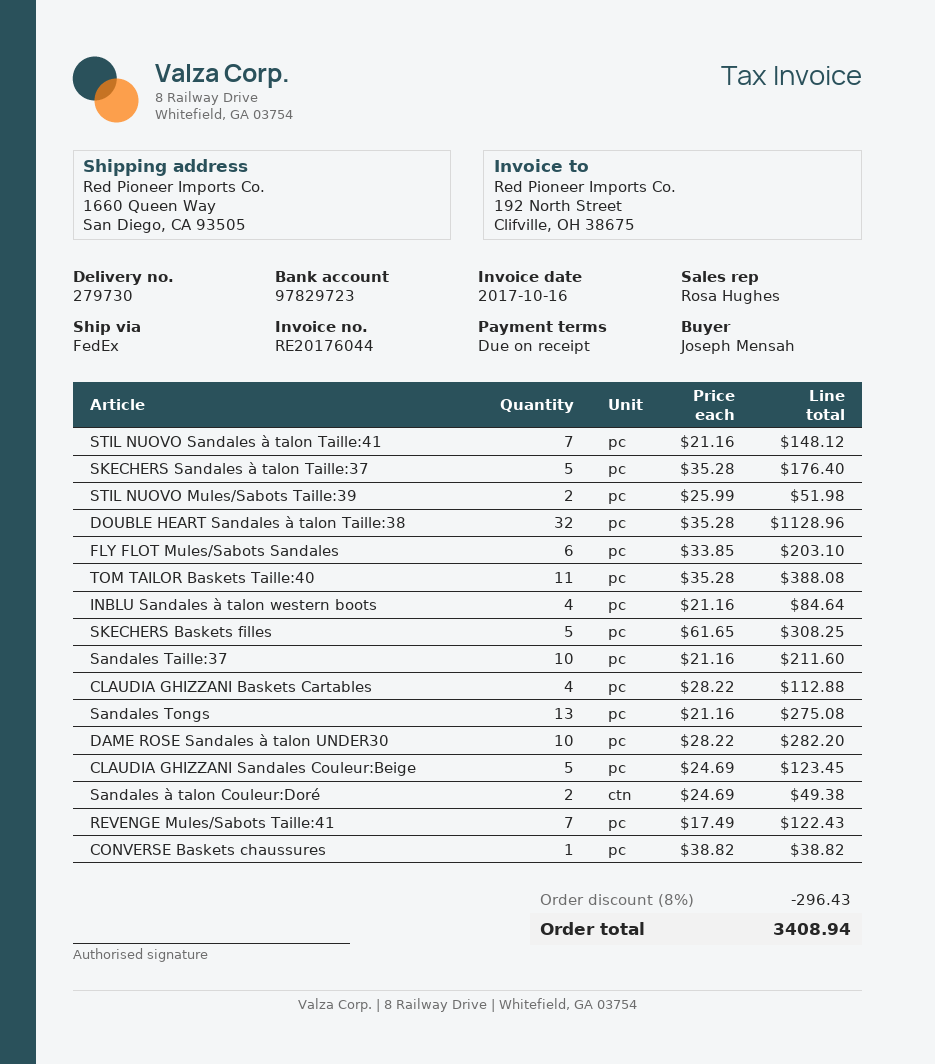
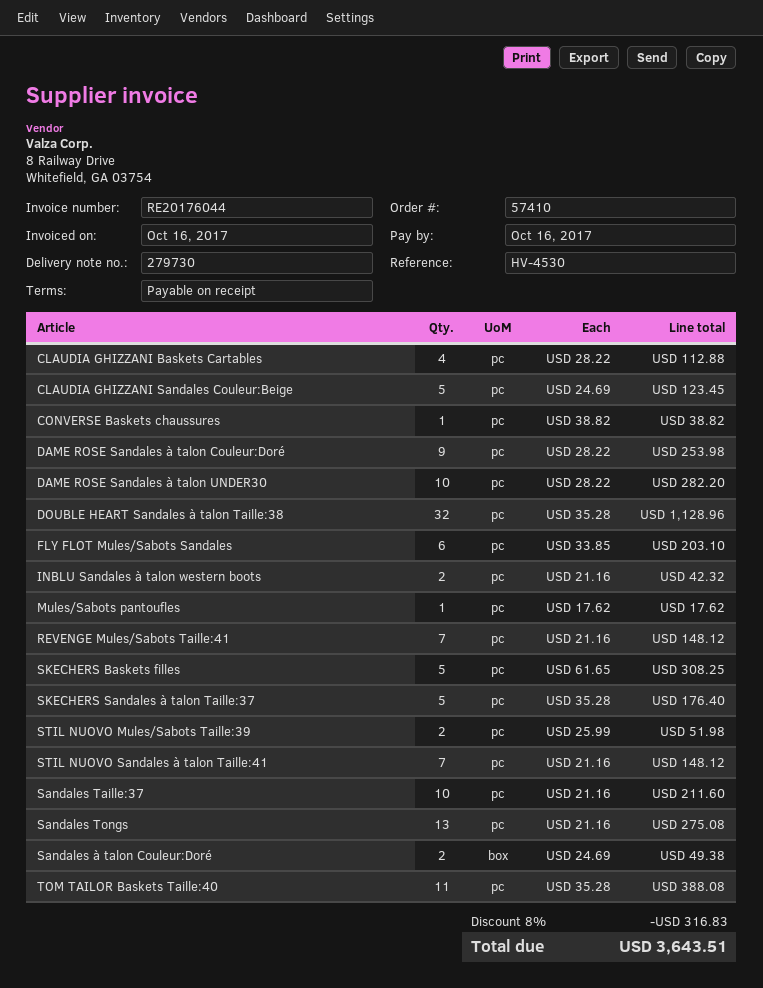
INBLU Sandales à talon western boots: 4 x 21.16 = 84.64 -> 2 x 21.16 = 42.32
REVENGE Mules/Sabots Taille:41: 7 x 17.49 = 122.43 -> 7 x 21.16 = 148.12
DAME ROSE Sandales à talon Couleur:Doré: none -> 9 x 28.22 = 253.98
Mules/Sabots pantoufles: none -> 1 x 17.62 = 17.62
discount: 8% = 296.43 -> 8% = 316.83
total: 3408.94 -> 3643.51

